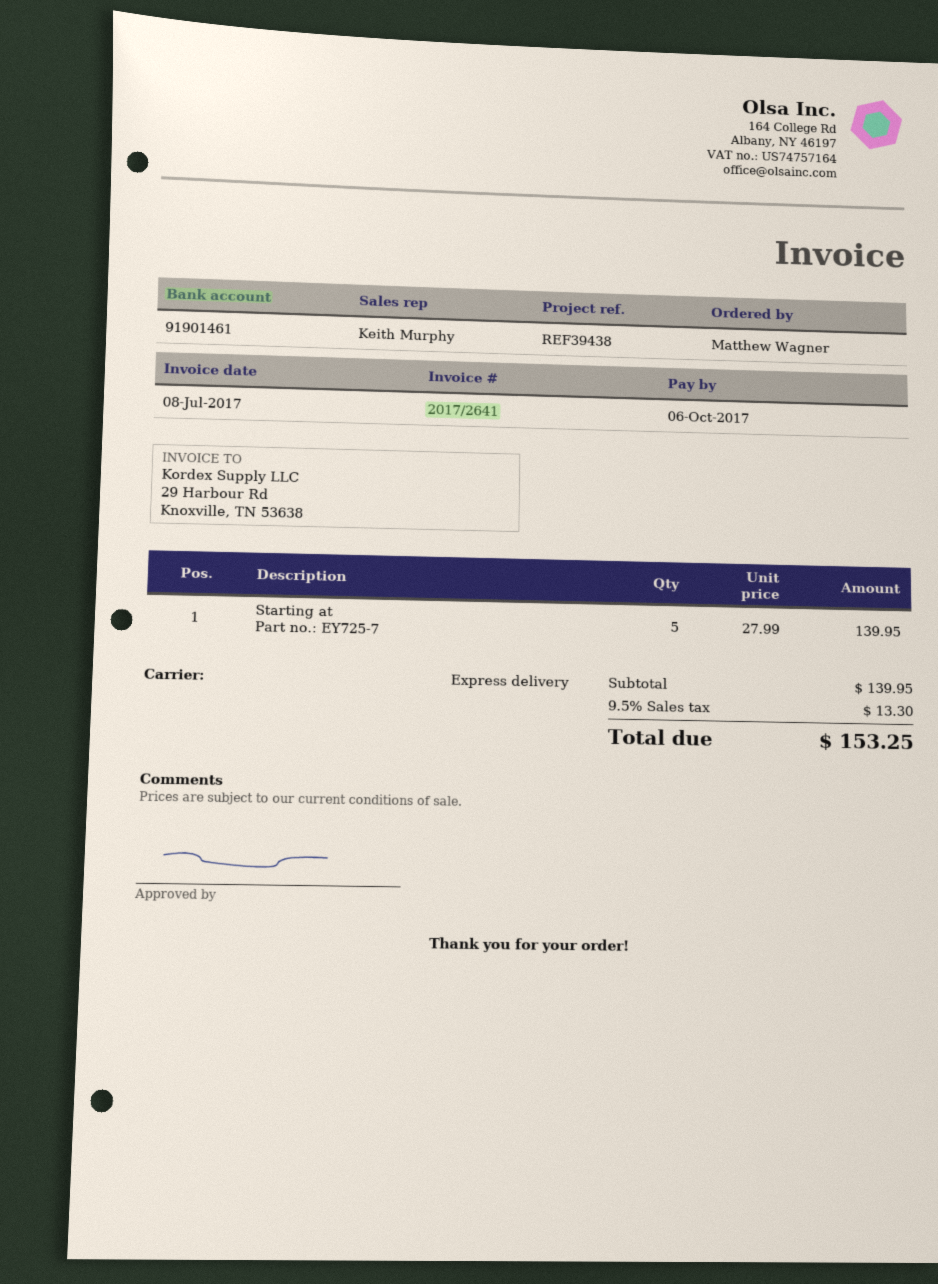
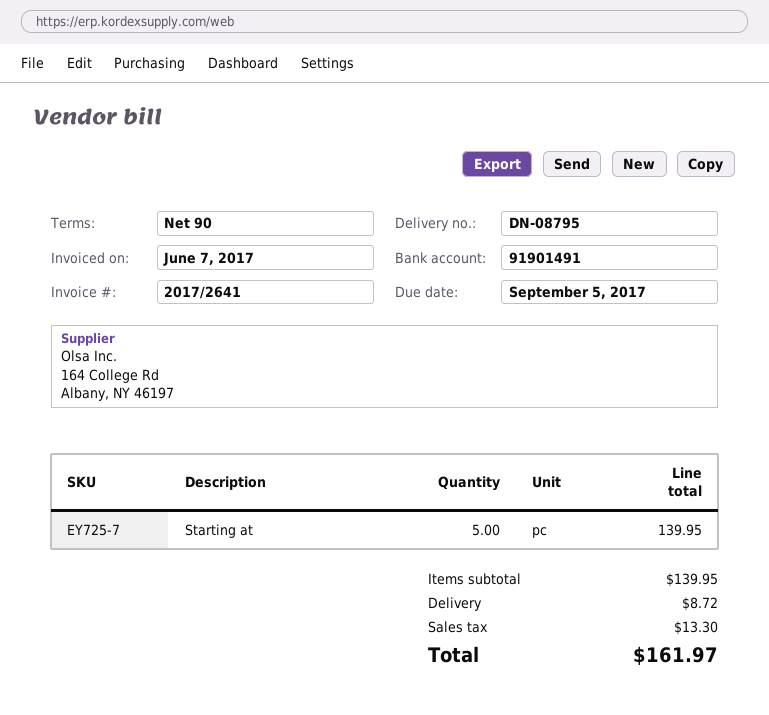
invoice date: 2017-07-08 -> 2017-06-07
due date: 2017-10-06 -> 2017-09-05
bank account: 91901461 -> 91901491
shipping: none -> 8.72
total: 153.25 -> 161.97

